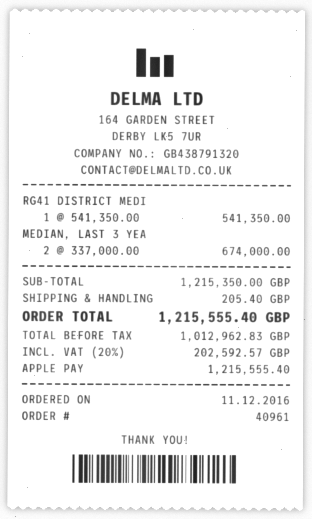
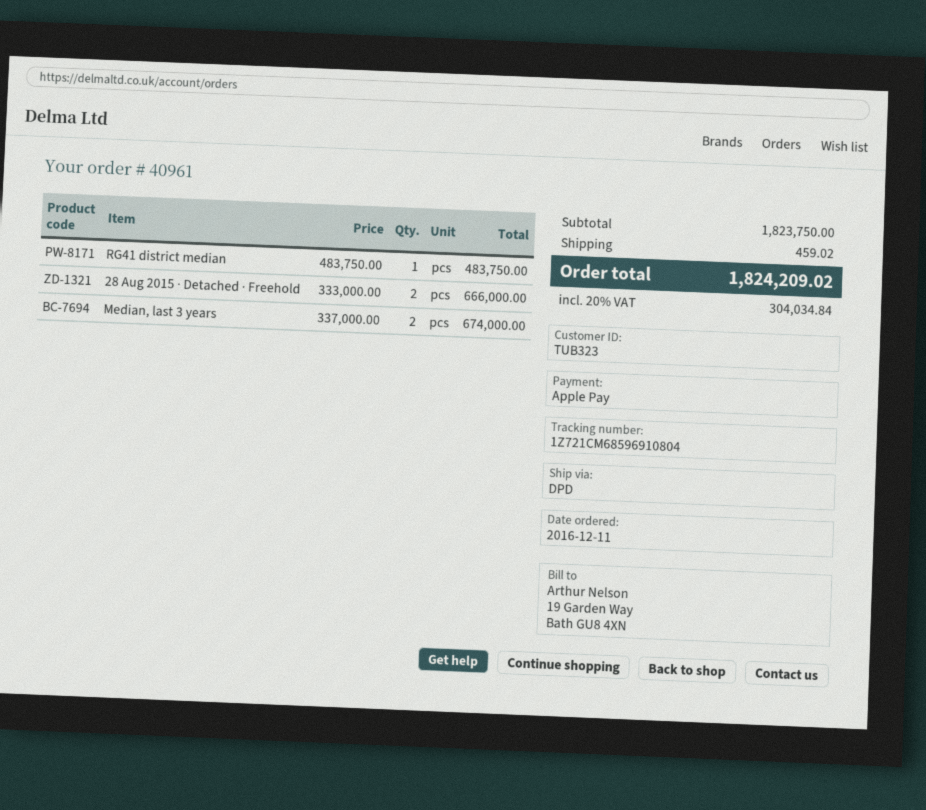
RG41 DISTRICT MEDI: 1 x 541350.00 = 541350.00 -> 1 x 483750.00 = 483750.00
28 Aug 2015 · Detached · Freehold: none -> 2 x 333000.00 = 666000.00
subtotal: 1215350.00 -> 1823750.00
shipping: 205.40 -> 459.02
tax: 20% = 202592.57 -> 20% = 304034.84
total: 1215555.40 -> 1824209.02

